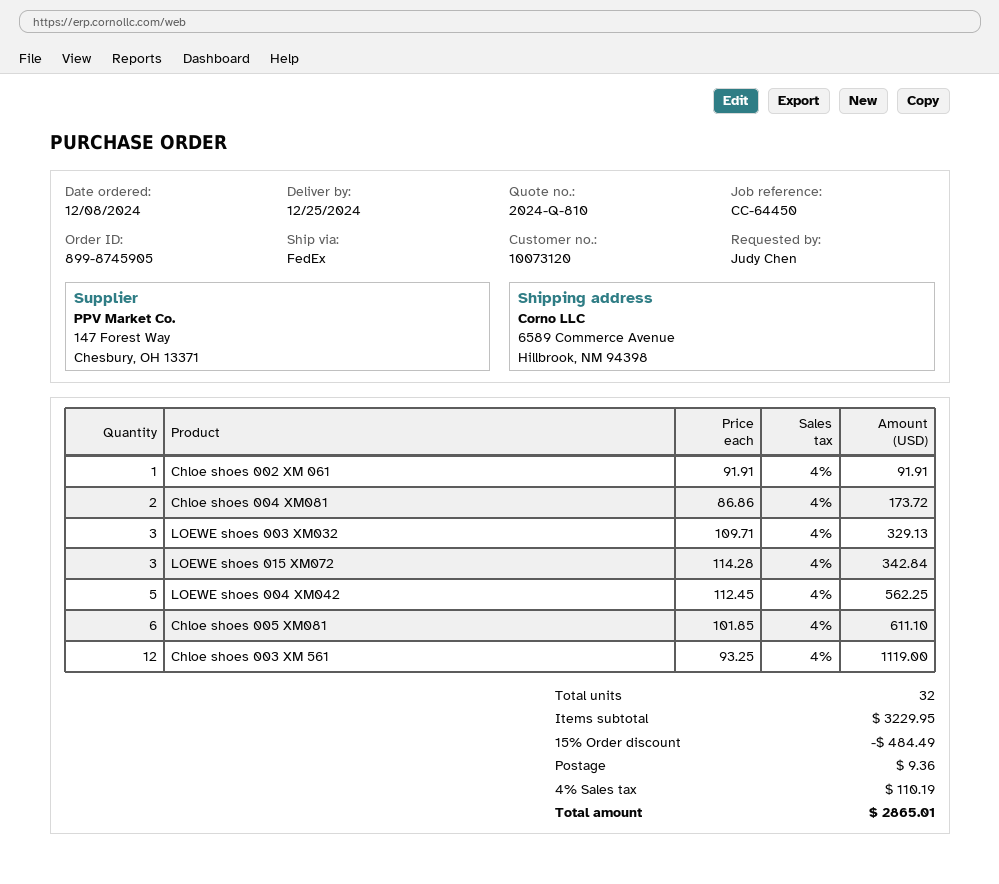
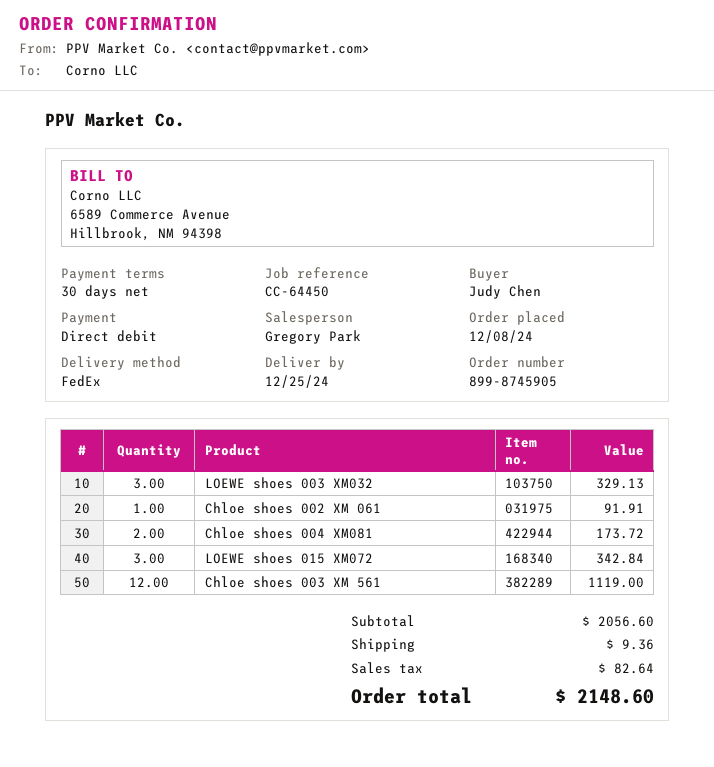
LOEWE shoes 004 XM042: 5 for 562.25 -> none
Chloe shoes 005 XM081: 6 for 611.10 -> none
subtotal: 3229.95 -> 2056.60
discount: 15% = 484.49 -> none
tax: 110.19 -> 82.64
total: 2865.01 -> 2148.60

